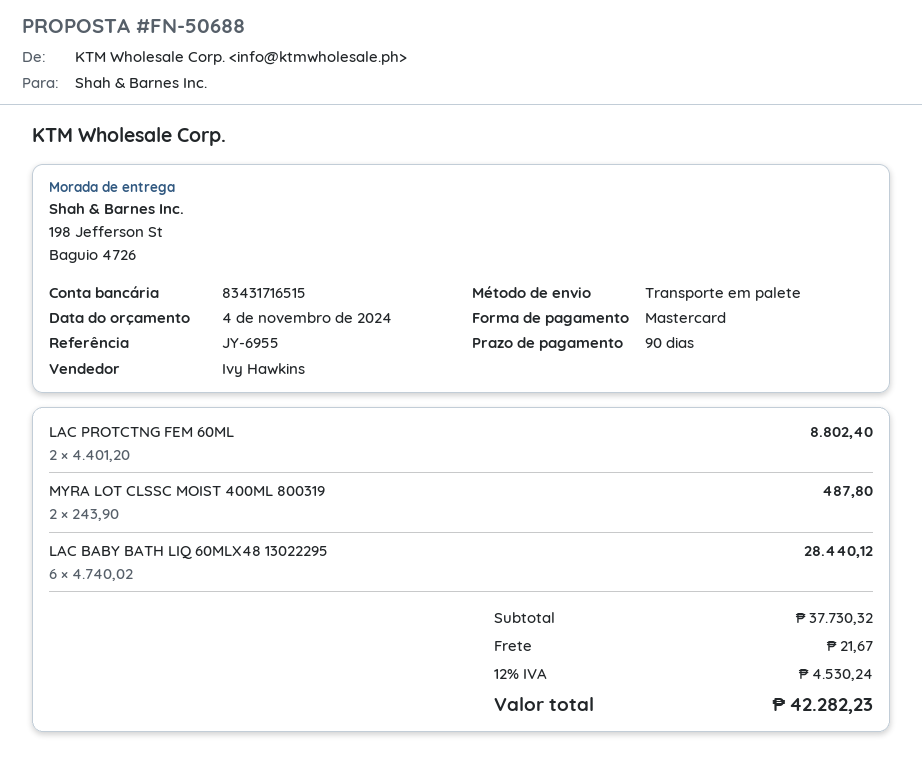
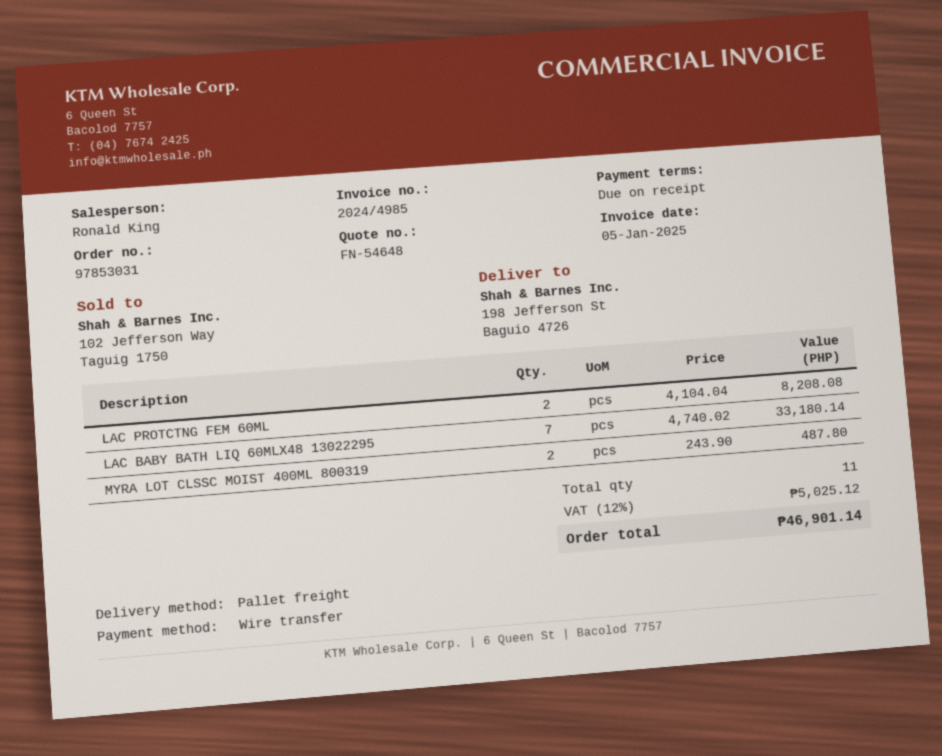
quote number: FN-50688 -> FN-54648
payment terms: 90 days -> on receipt
sales rep: Ivy Hawkins -> Ronald King
payment method: Mastercard -> bank transfer
LAC PROTCTNG FEM 60ML: 2 x 4401.20 = 8802.40 -> 2 x 4104.04 = 8208.08
LAC BABY BATH LIQ 60MLX48 13022295: 6 x 4740.02 = 28440.12 -> 7 x 4740.02 = 33180.14
shipping: 21.67 -> none
tax: 12% = 4530.24 -> 12% = 5025.12
total: 42282.23 -> 46901.14

